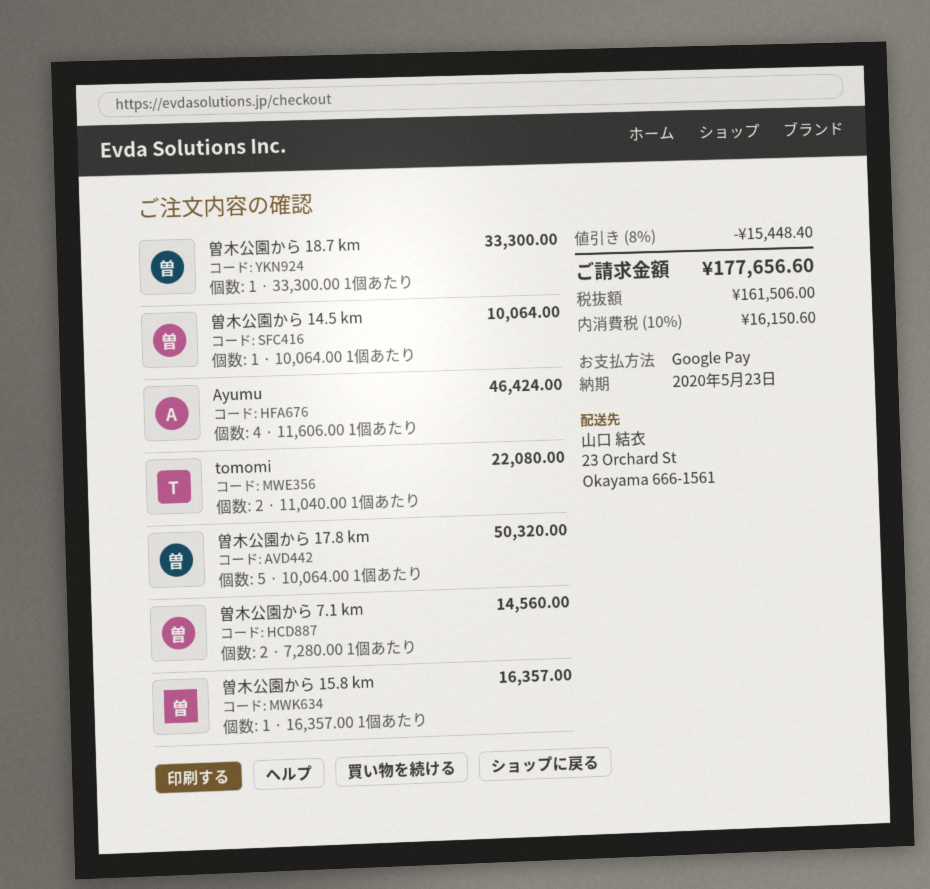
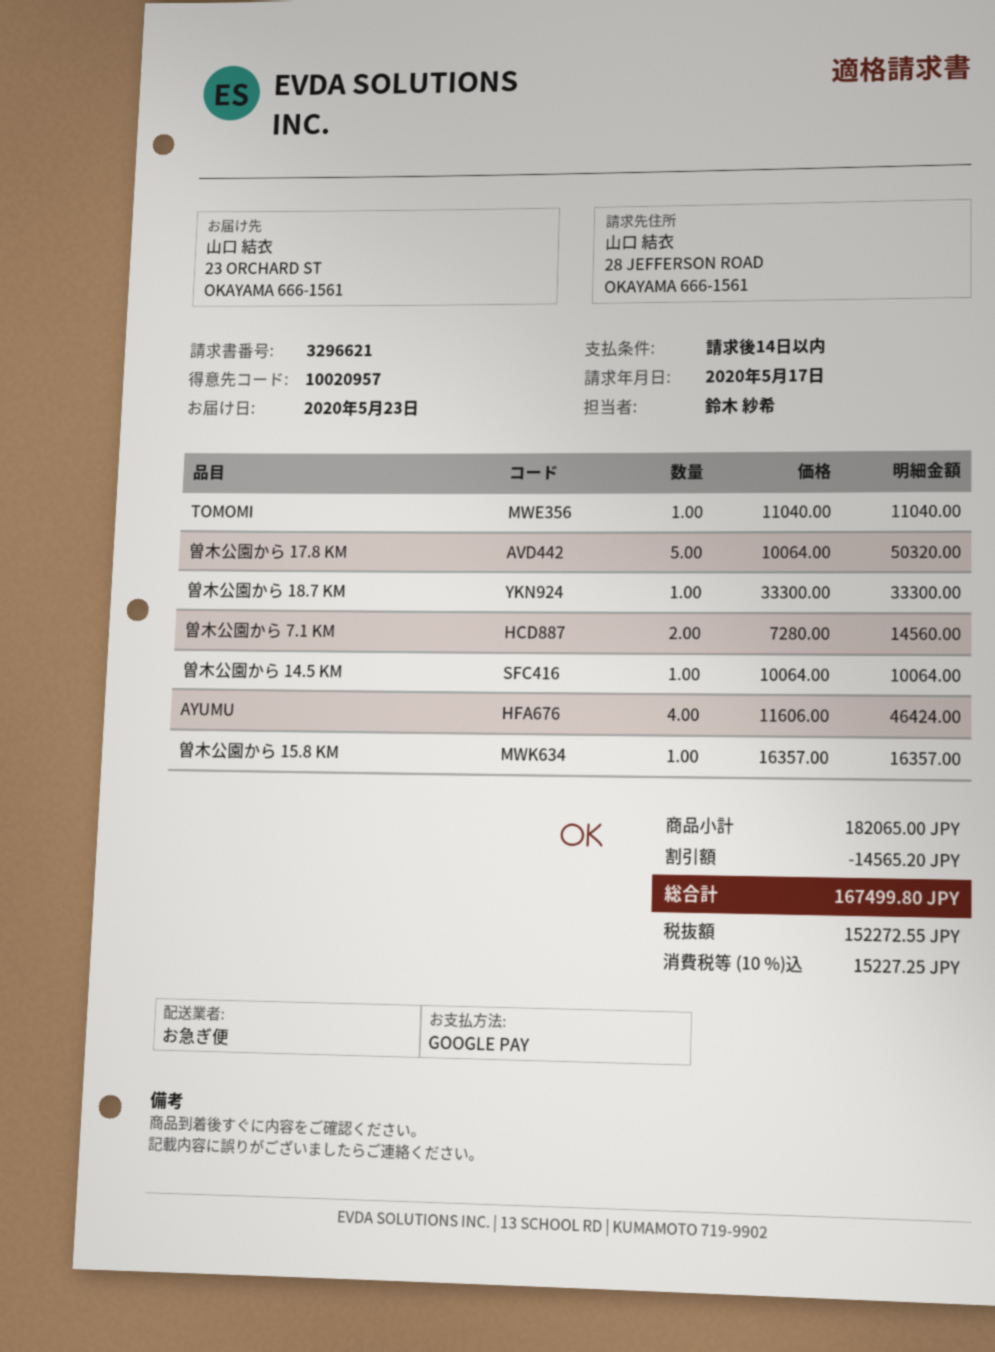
tomomi: 2 x 11040.00 = 22080.00 -> 1 x 11040.00 = 11040.00
discount: 15448.40 -> 14565.20
net: 161506.00 -> 152272.55
tax: 10% = 16150.60 -> 10% = 15227.25
total: 177656.60 -> 167499.80

